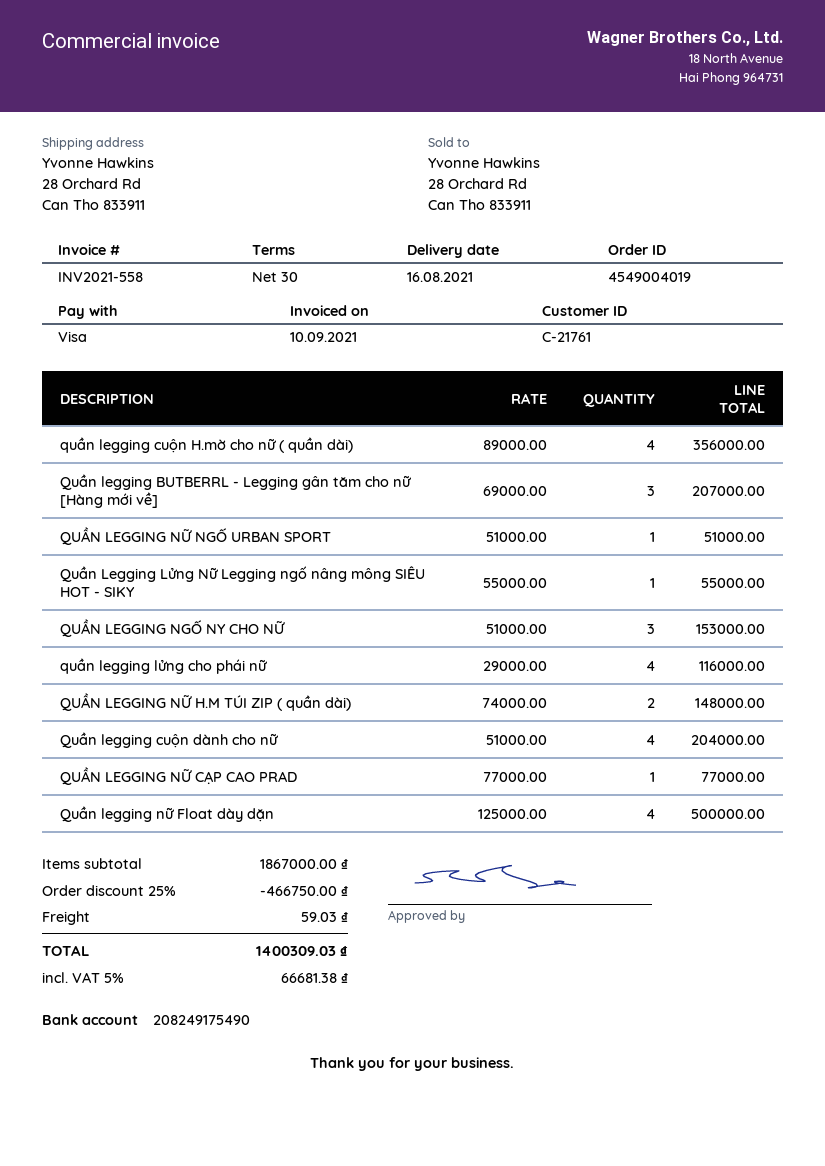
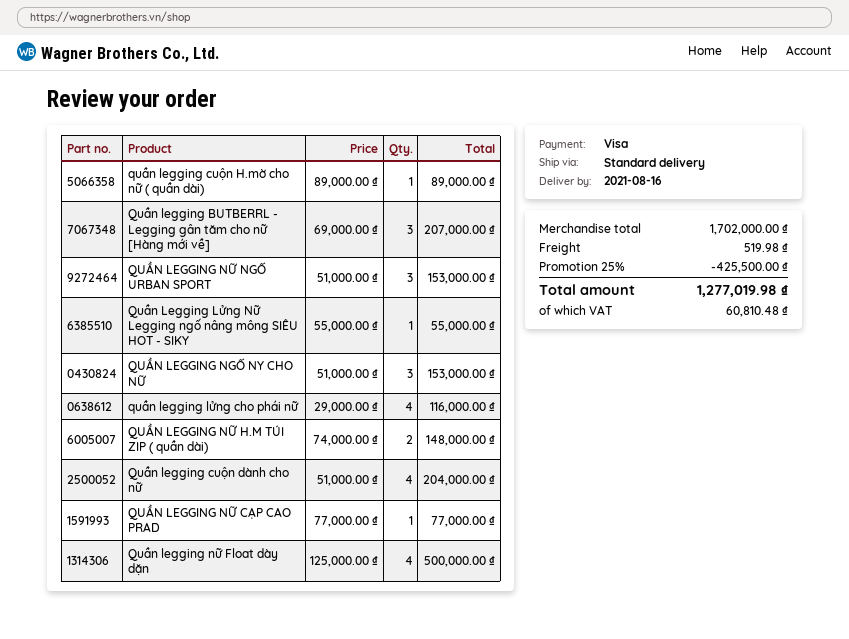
quần legging cuộn H.mờ cho nữ ( quần dài): 4 x 89000.00 = 356000.00 -> 1 x 89000.00 = 89000.00
QUẦN LEGGING NỮ NGỐ URBAN SPORT: 1 x 51000.00 = 51000.00 -> 3 x 51000.00 = 153000.00
subtotal: 1867000.00 -> 1702000.00
discount: 25% = 466750.00 -> 25% = 425500.00
shipping: 59.03 -> 519.98
tax: 66681.38 -> 60810.48
total: 1400309.03 -> 1277019.98

